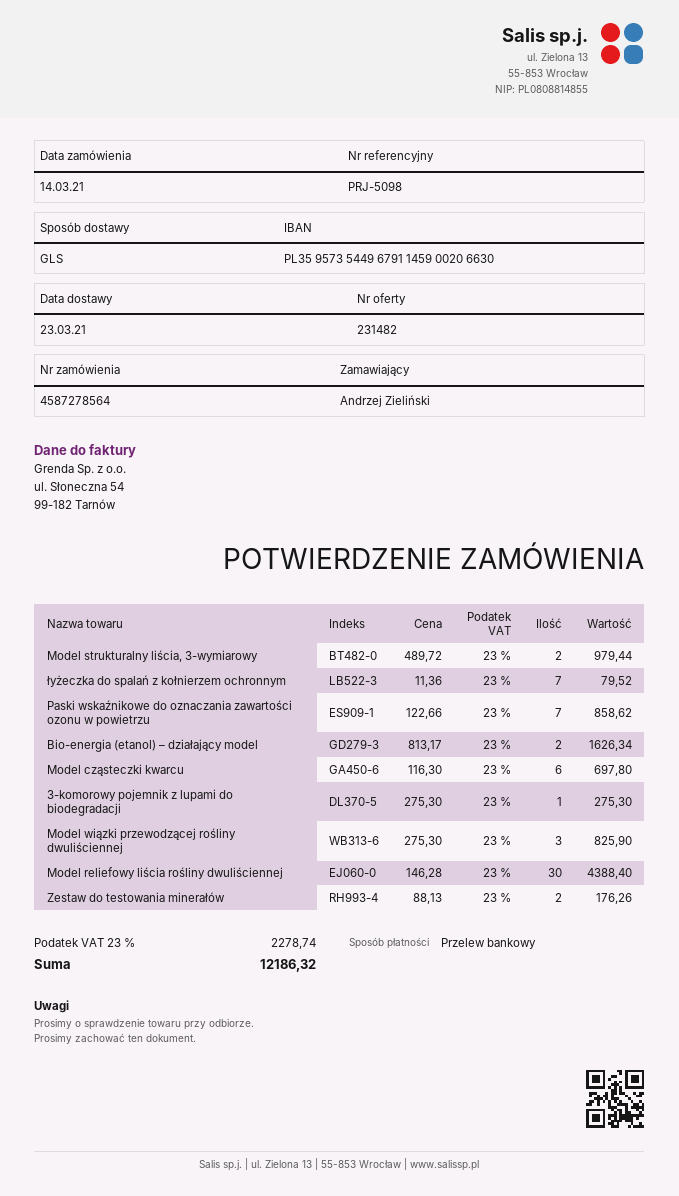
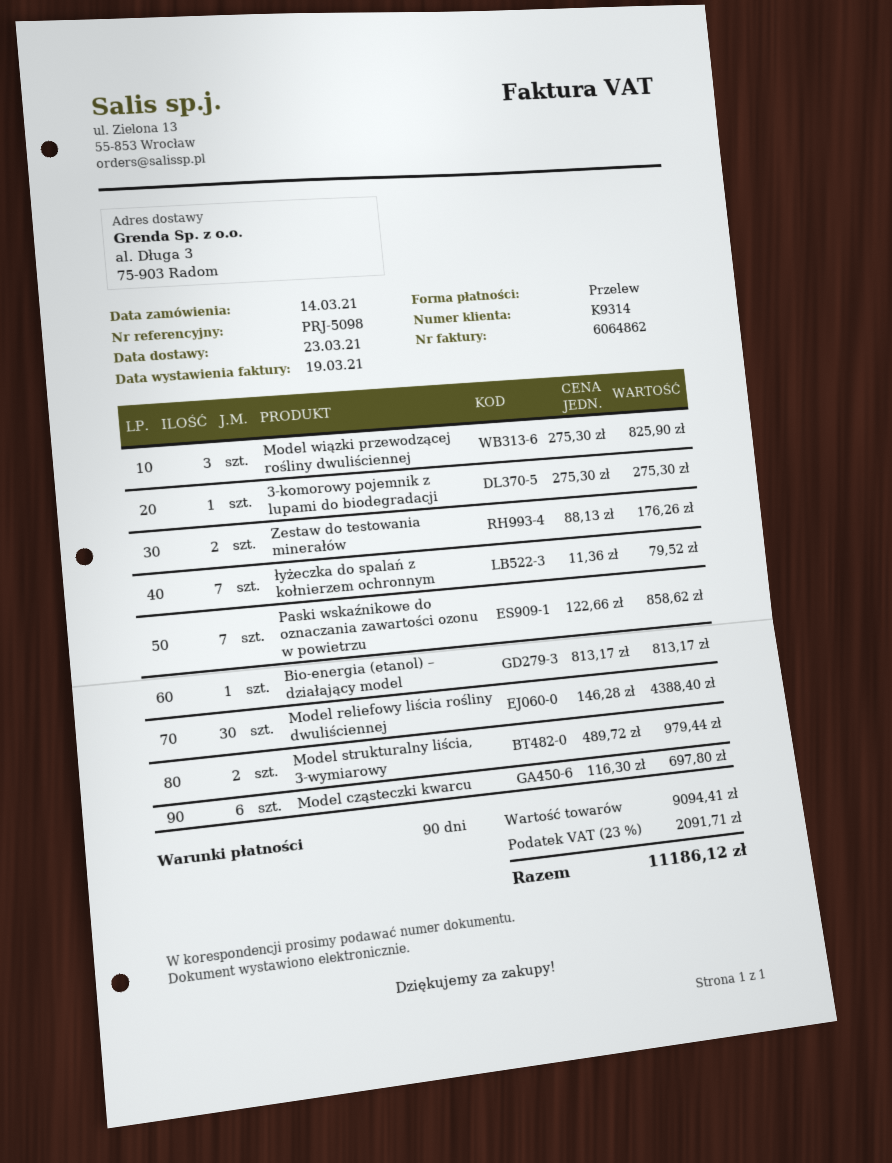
Bio-energia (etanol) – działający model: 2 x 813.17 = 1626.34 -> 1 x 813.17 = 813.17
tax: 23% = 2278.74 -> 23% = 2091.71
total: 12186.32 -> 11186.12

